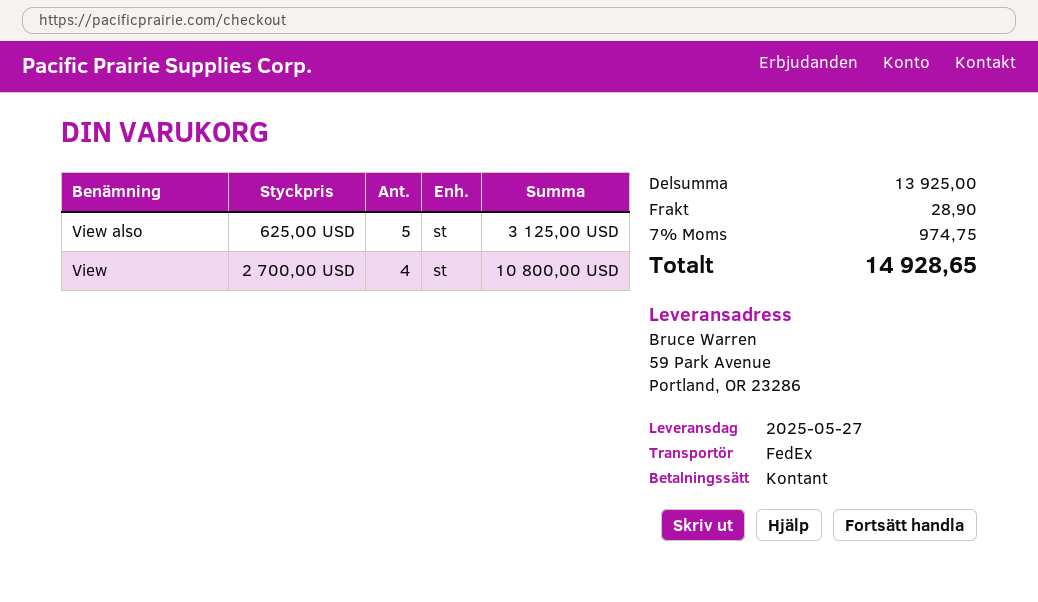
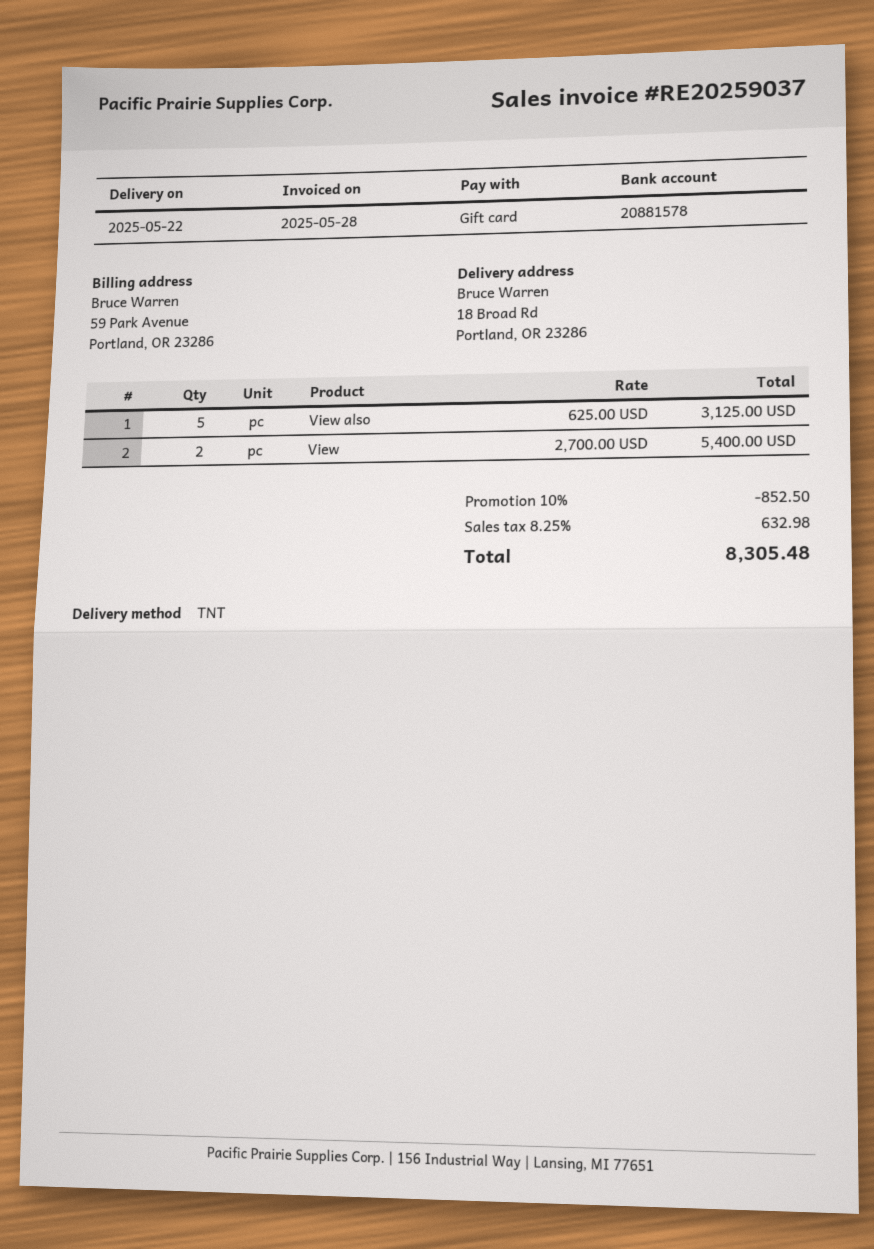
delivery date: 2025-05-27 -> 2025-05-22
payment method: cash -> gift card
shipping method: FedEx -> TNT
ship to: 59 Park Avenue, Portland, OR 23286 -> 18 Broad Rd, Portland, OR 23286
View: 4 x 2700.00 = 10800.00 -> 2 x 2700.00 = 5400.00
discount: none -> 10% = 852.50
shipping: 28.90 -> none
tax: 7% = 974.75 -> 8.25% = 632.98
total: 14928.65 -> 8305.48

